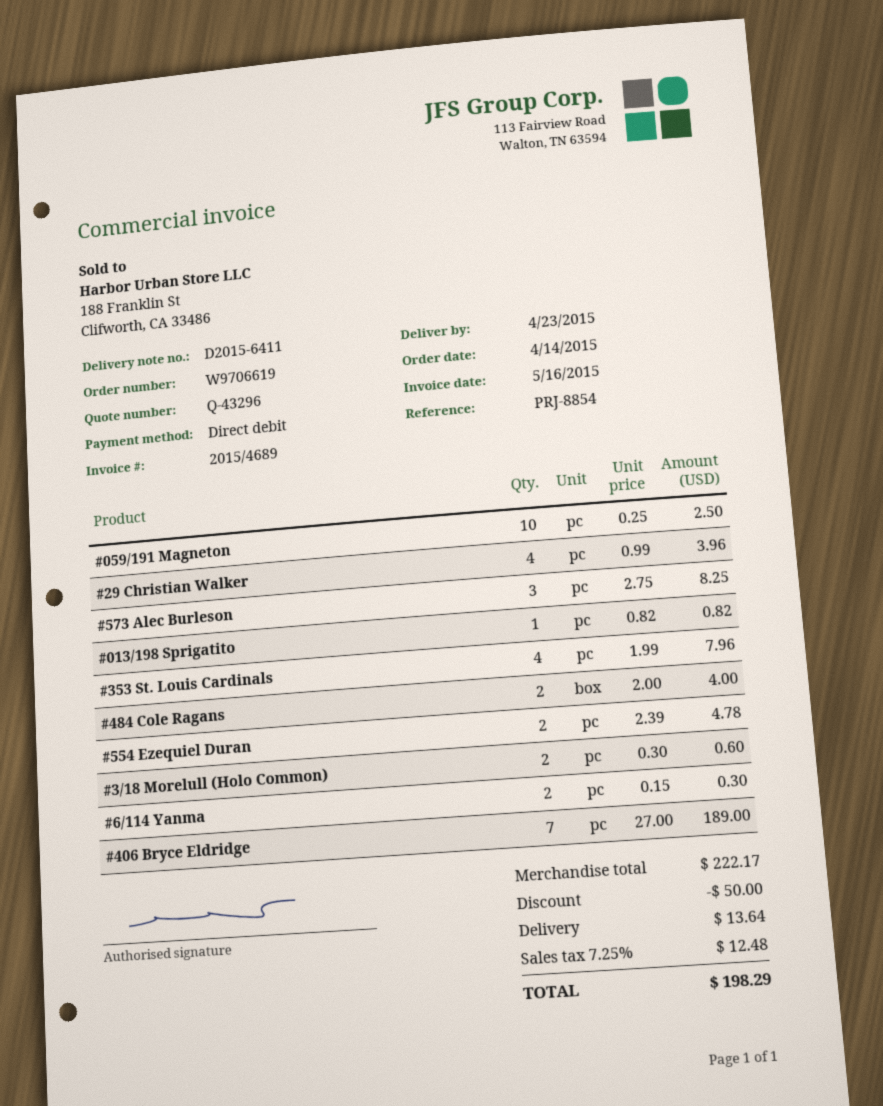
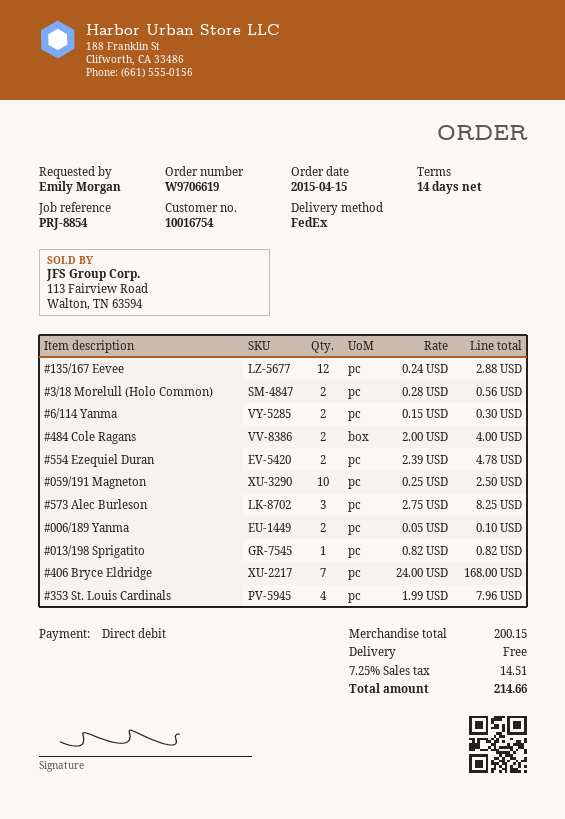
order date: 2015-04-14 -> 2015-04-15
#29 Christian Walker: 4 x 0.99 = 3.96 -> none
#3/18 Morelull (Holo Common): 2 x 0.30 = 0.60 -> 2 x 0.28 = 0.56
#406 Bryce Eldridge: 7 x 27.00 = 189.00 -> 7 x 24.00 = 168.00
#135/167 Eevee: none -> 12 x 0.24 = 2.88
#006/189 Yanma: none -> 2 x 0.05 = 0.10
subtotal: 222.17 -> 200.15
discount: 50.00 -> none
shipping: 13.64 -> 0.00
tax: 7.25% = 12.48 -> 7.25% = 14.51
total: 198.29 -> 214.66

